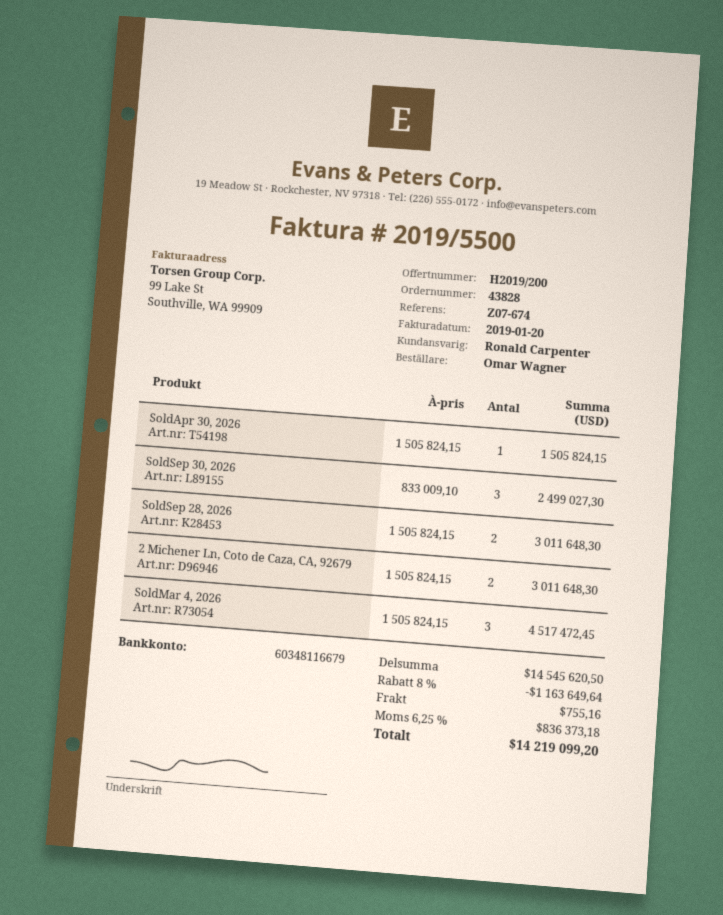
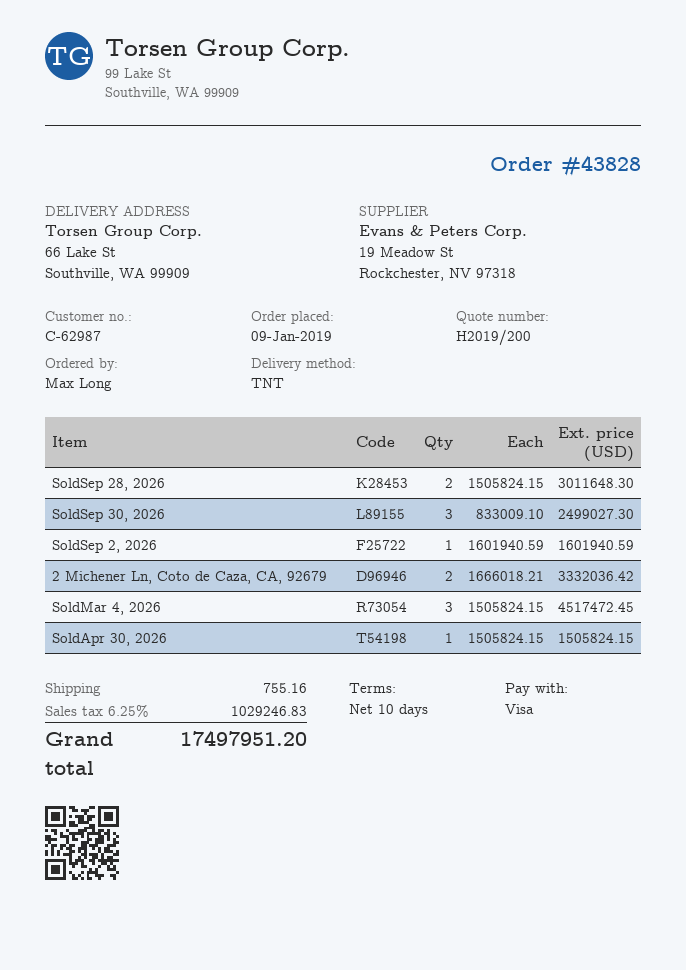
ordered by: Omar Wagner -> Max Long
2 Michener Ln, Coto de Caza, CA, 92679: 2 x 1505824.15 = 3011648.30 -> 2 x 1666018.21 = 3332036.42
SoldSep 2, 2026: none -> 1 x 1601940.59 = 1601940.59
discount: 8% = 1163649.64 -> none
tax: 6.25% = 836373.18 -> 6.25% = 1029246.83
total: 14219099.20 -> 17497951.20

